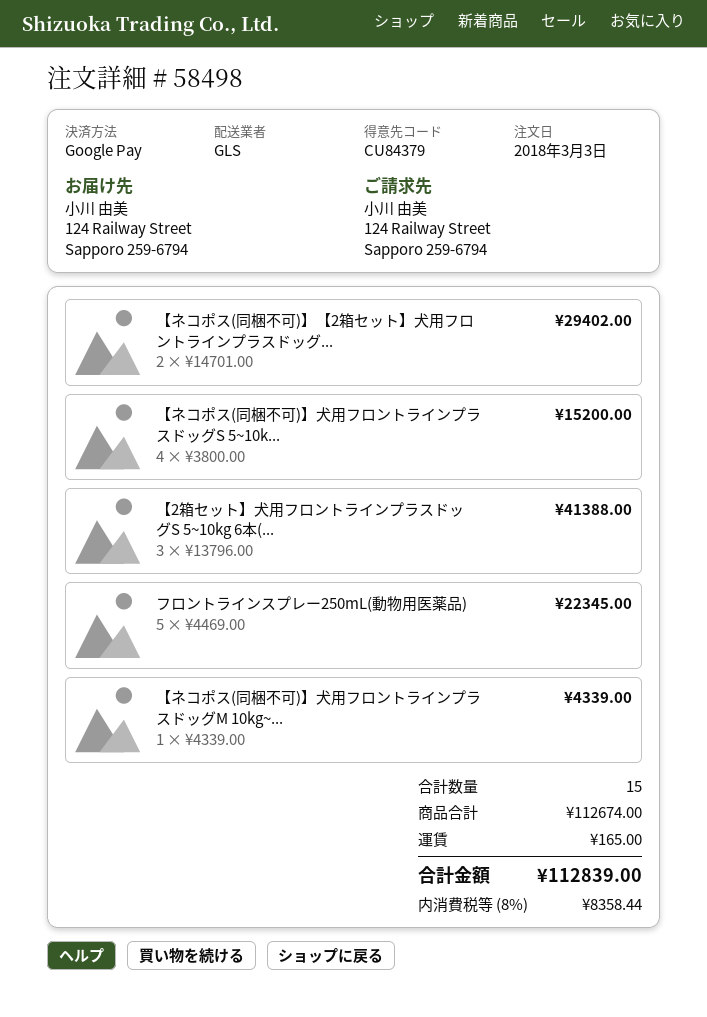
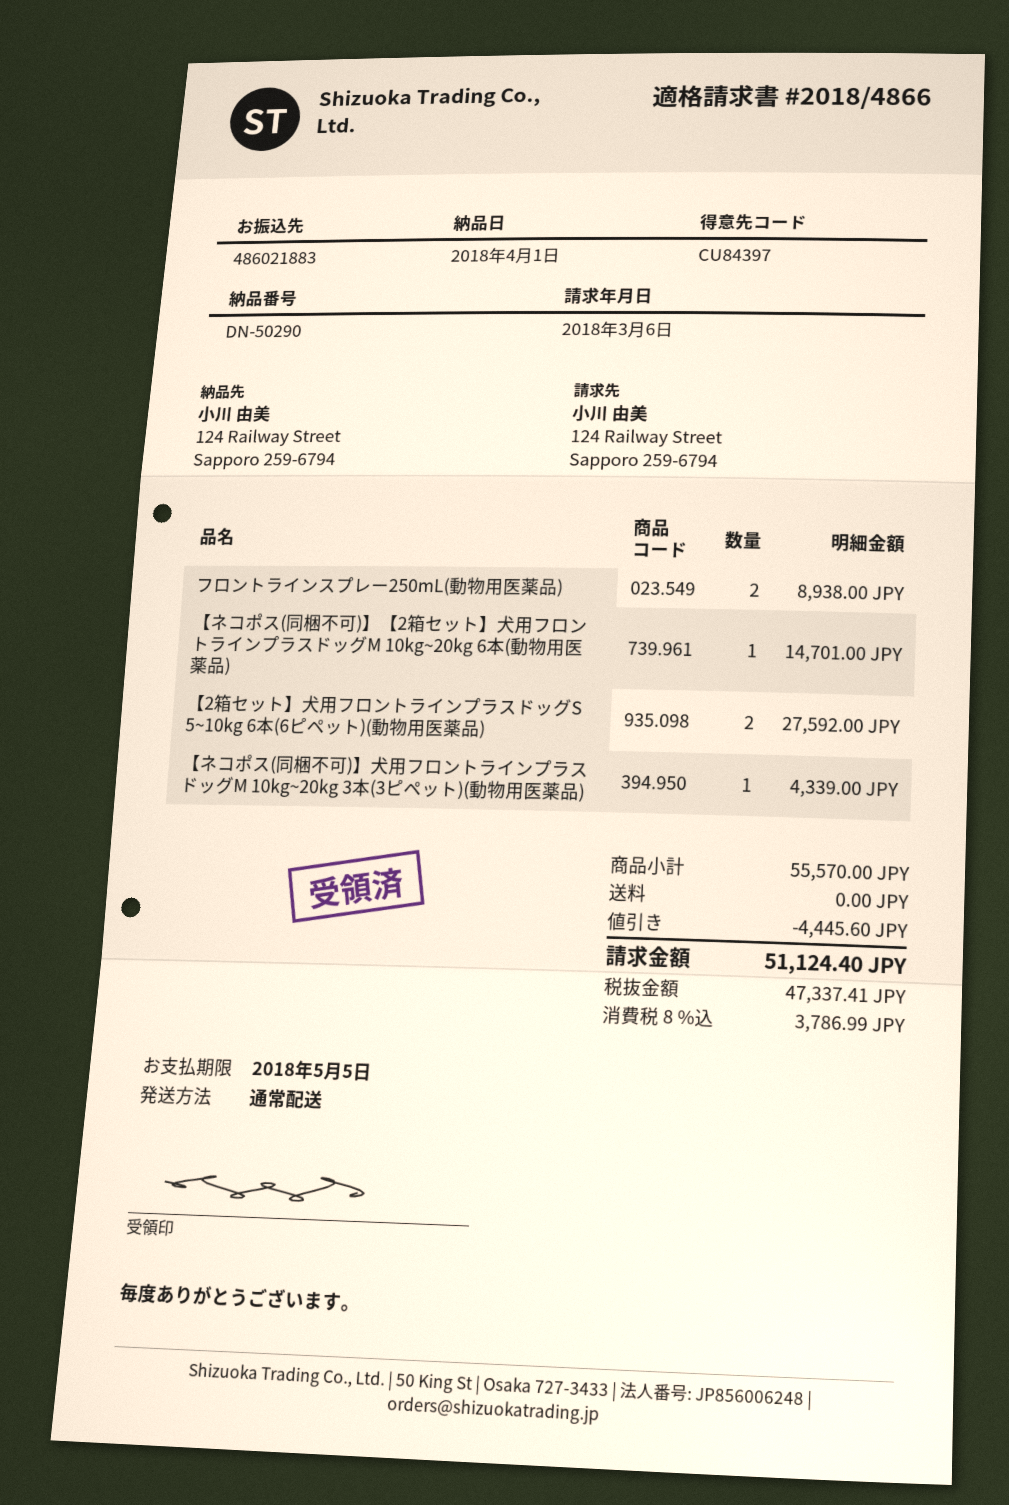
customer number: CU84379 -> CU84397
shipping method: GLS -> standard
【ネコポス(同梱不可)】【2箱セット】犬用フロントラインプラスドッグ...: 2 for 29402.00 -> 1 for 14701.00
【ネコポス(同梱不可)】犬用フロントラインプラスドッグS 5~10k...: 4 for 15200.00 -> none
【2箱セット】犬用フロントラインプラスドッグS 5~10kg 6本(...: 3 for 41388.00 -> 2 for 27592.00
フロントラインスプレー250mL(動物用医薬品): 5 for 22345.00 -> 2 for 8938.00
subtotal: 112674.00 -> 55570.00
discount: none -> 4445.60
shipping: 165.00 -> 0.00
tax: 8% = 8358.44 -> 8% = 3786.99
total: 112839.00 -> 51124.40

